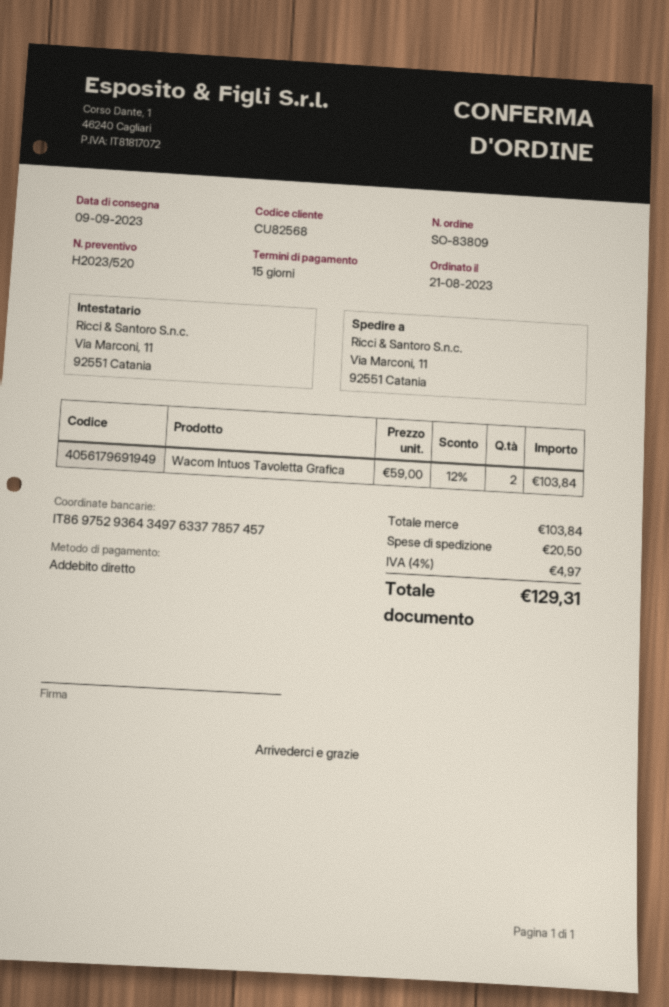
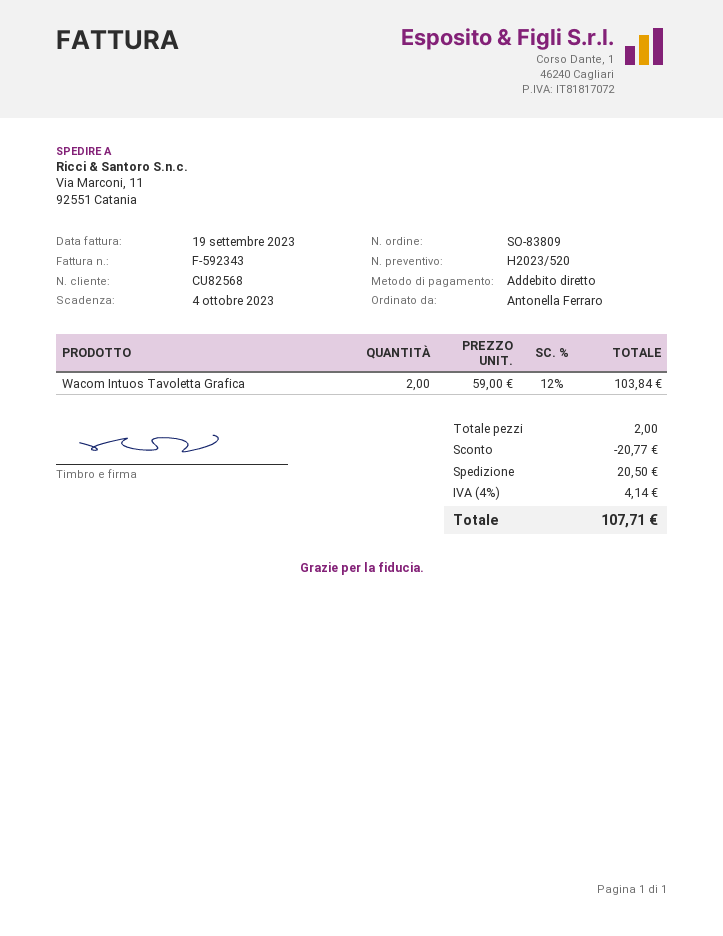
discount: none -> 20.77
tax: 4% = 4.97 -> 4% = 4.14
total: 129.31 -> 107.71

